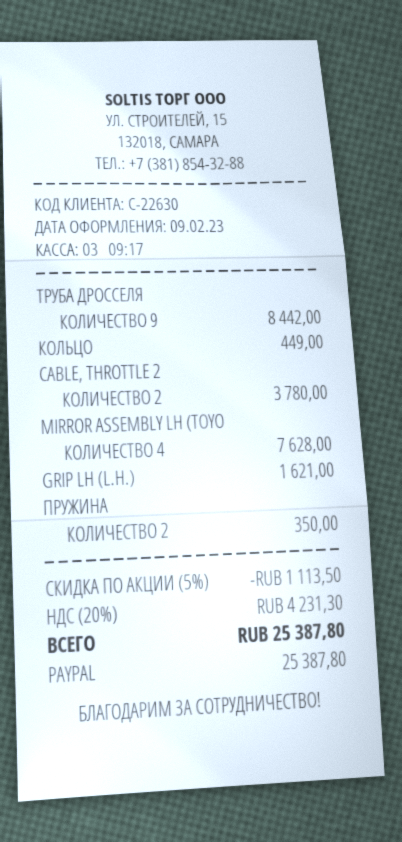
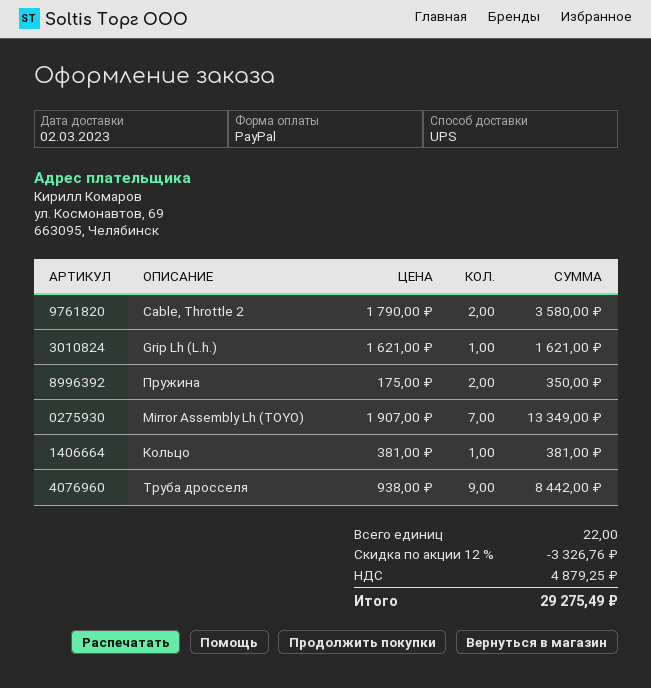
КОЛЬЦО: 1 for 449.00 -> 1 for 381.00
CABLE, THROTTLE 2: 2 for 3780.00 -> 2 for 3580.00
MIRROR ASSEMBLY LH (TOYO: 4 for 7628.00 -> 7 for 13349.00
discount: 5% = 1113.50 -> 12% = 3326.76
tax: 4231.30 -> 4879.25
total: 25387.80 -> 29275.49

